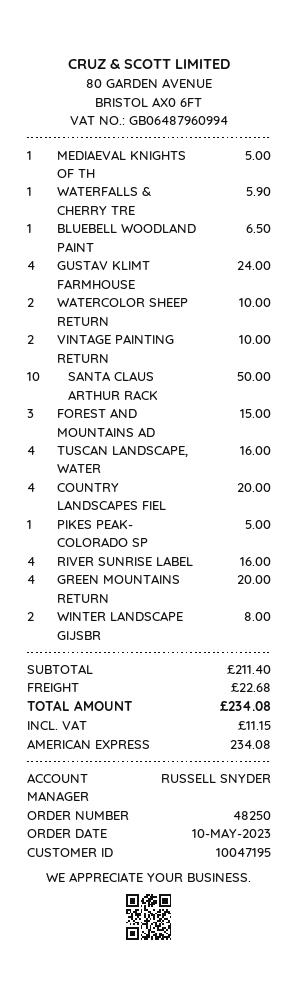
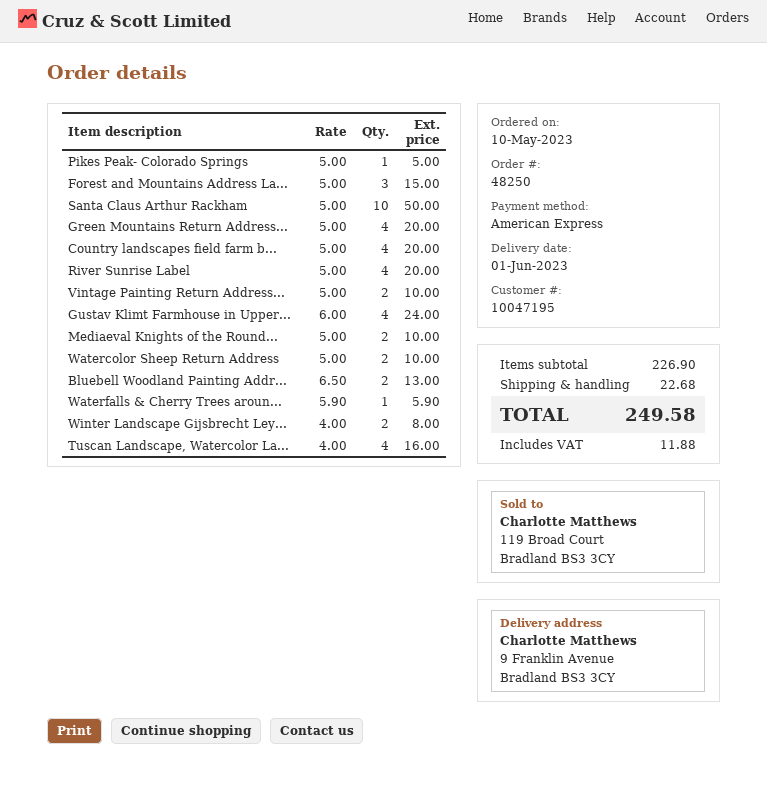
MEDIAEVAL KNIGHTS OF TH: 1 for 5.00 -> 2 for 10.00
BLUEBELL WOODLAND PAINT: 1 for 6.50 -> 2 for 13.00
RIVER SUNRISE LABEL: 4 for 16.00 -> 4 for 20.00
subtotal: 211.40 -> 226.90
tax: 11.15 -> 11.88
total: 234.08 -> 249.58

